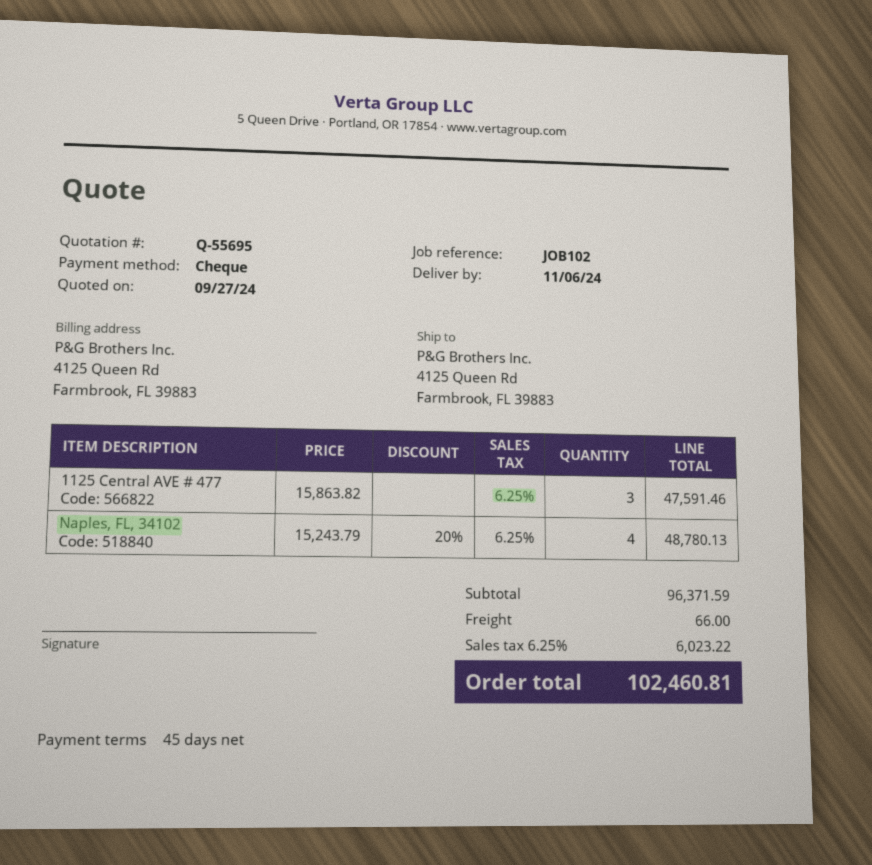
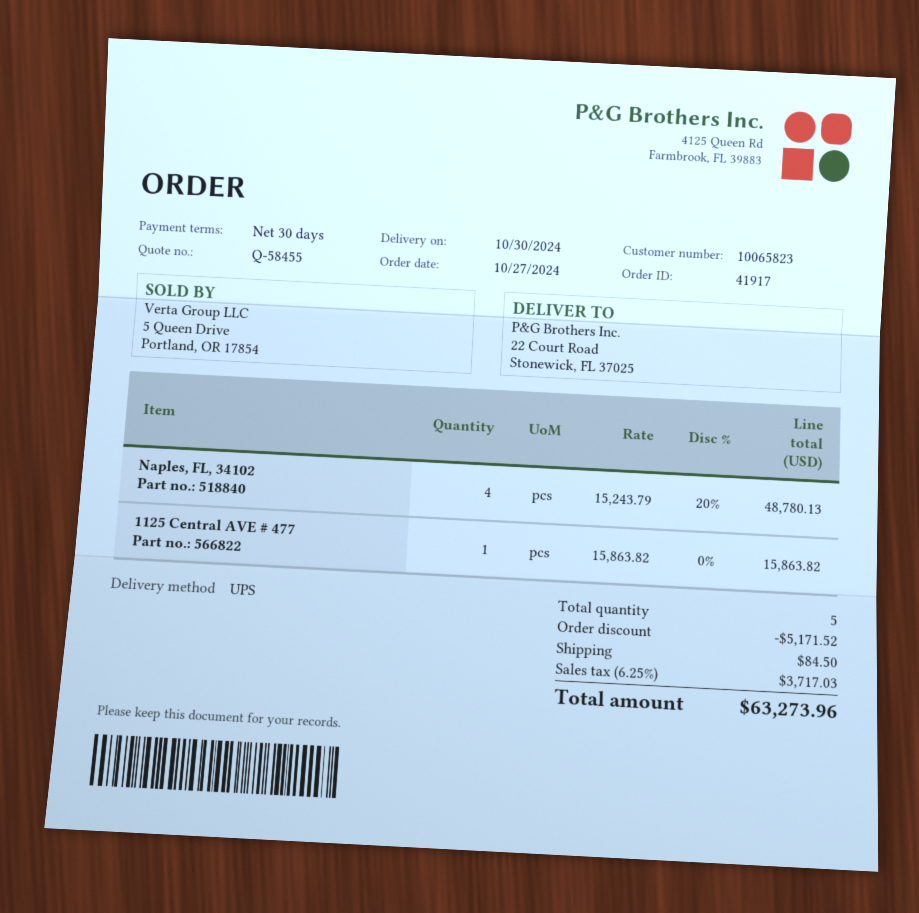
quote number: Q-55695 -> Q-58455
delivery date: 2024-11-06 -> 2024-10-30
payment terms: 45 days -> 30 days
ship to: 4125 Queen Rd, Farmbrook, FL 39883 -> 22 Court Road, Stonewick, FL 37025
1125 Central AVE # 477: 3 x 15863.82 = 47591.46 -> 1 x 15863.82 = 15863.82
discount: none -> 5171.52
shipping: 66.00 -> 84.50
tax: 6.25% = 6023.22 -> 6.25% = 3717.03
total: 102460.81 -> 63273.96

